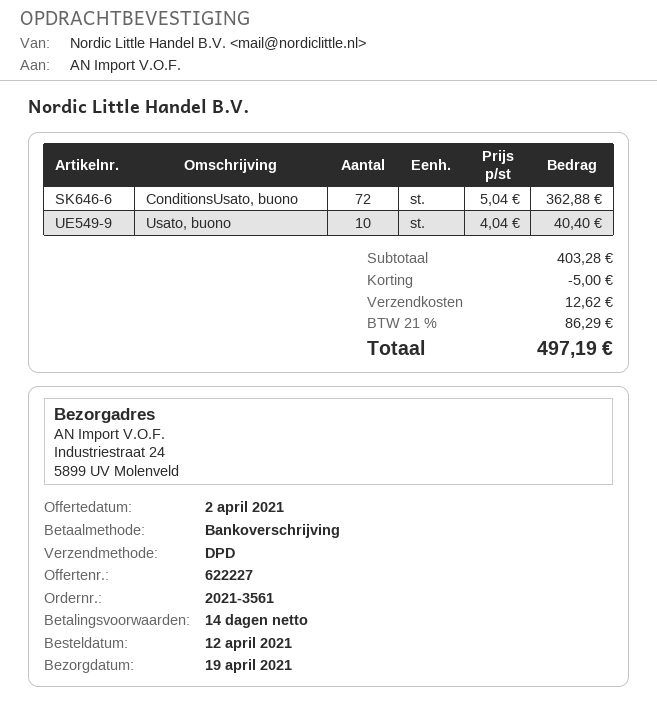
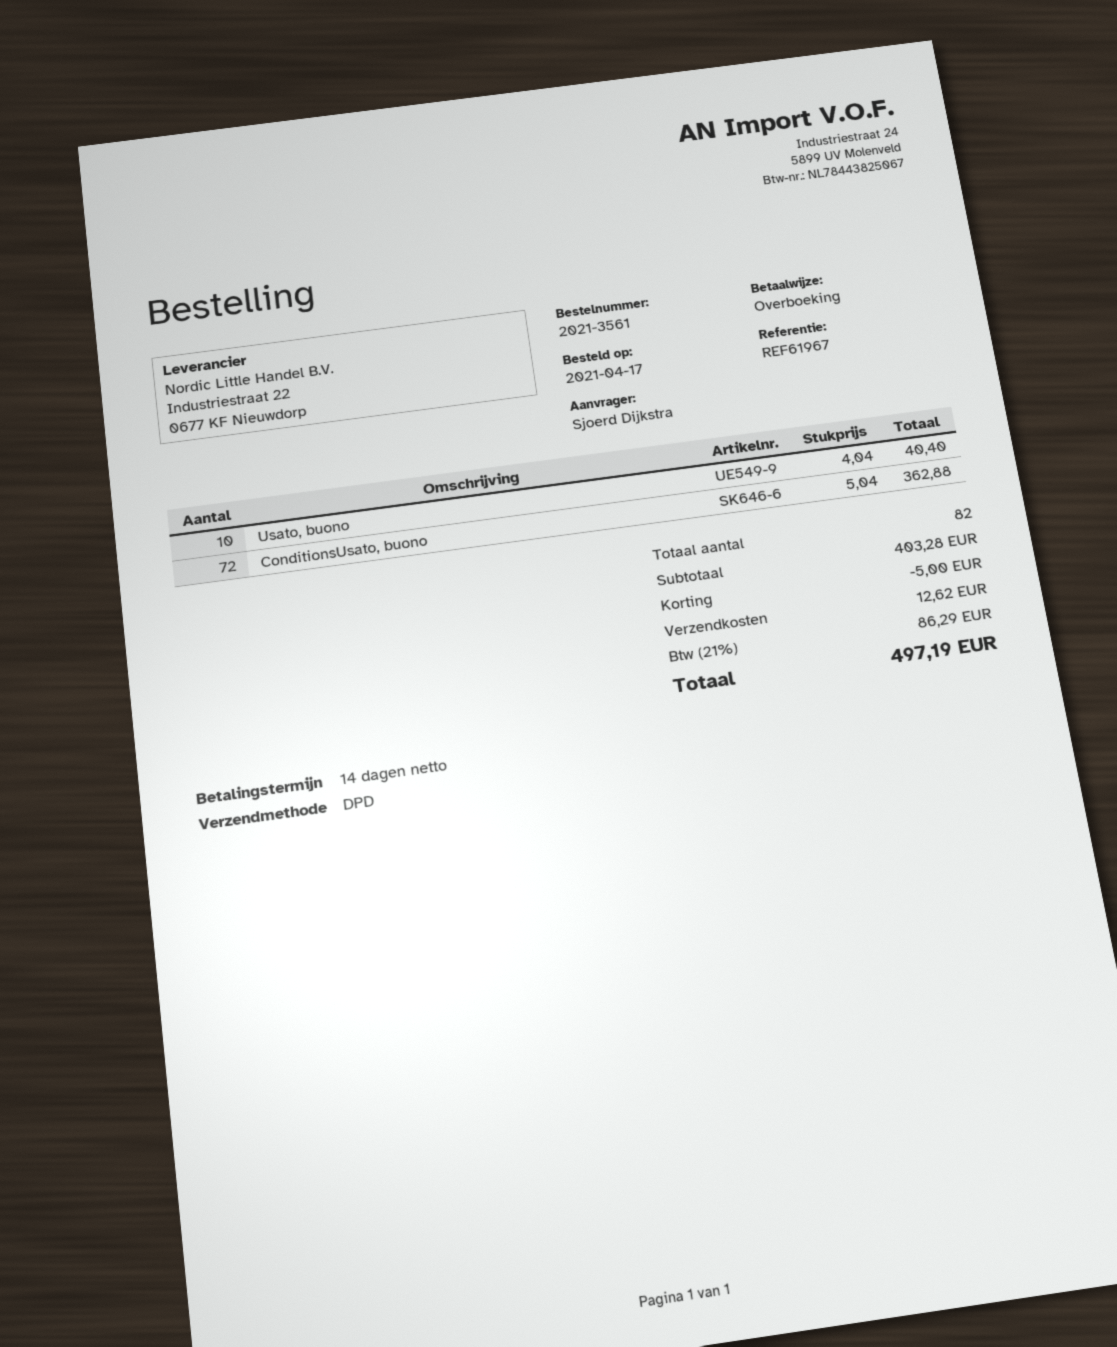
order date: 2021-04-12 -> 2021-04-17

